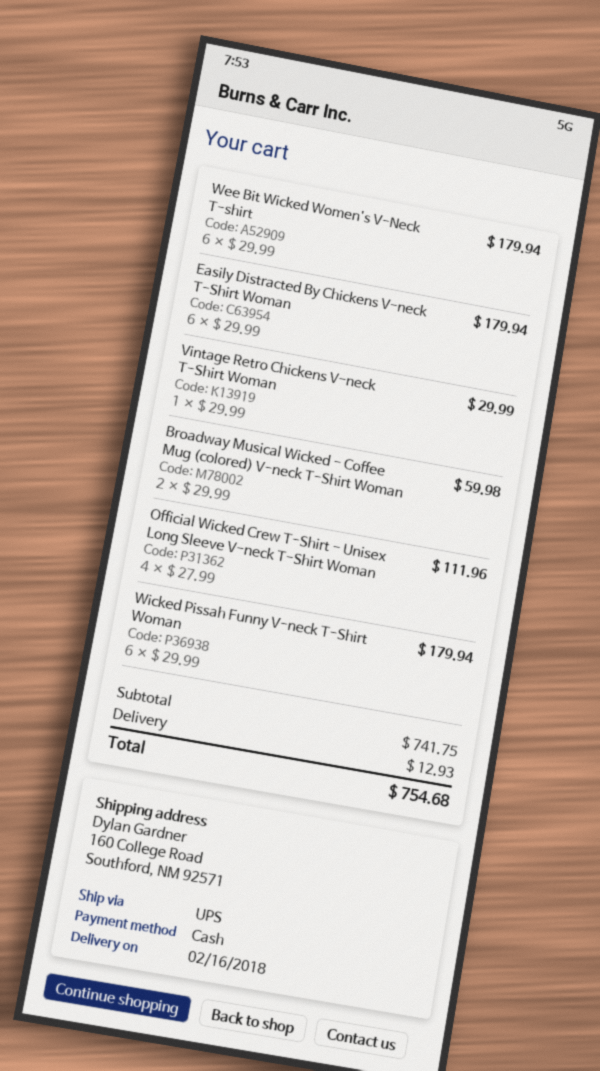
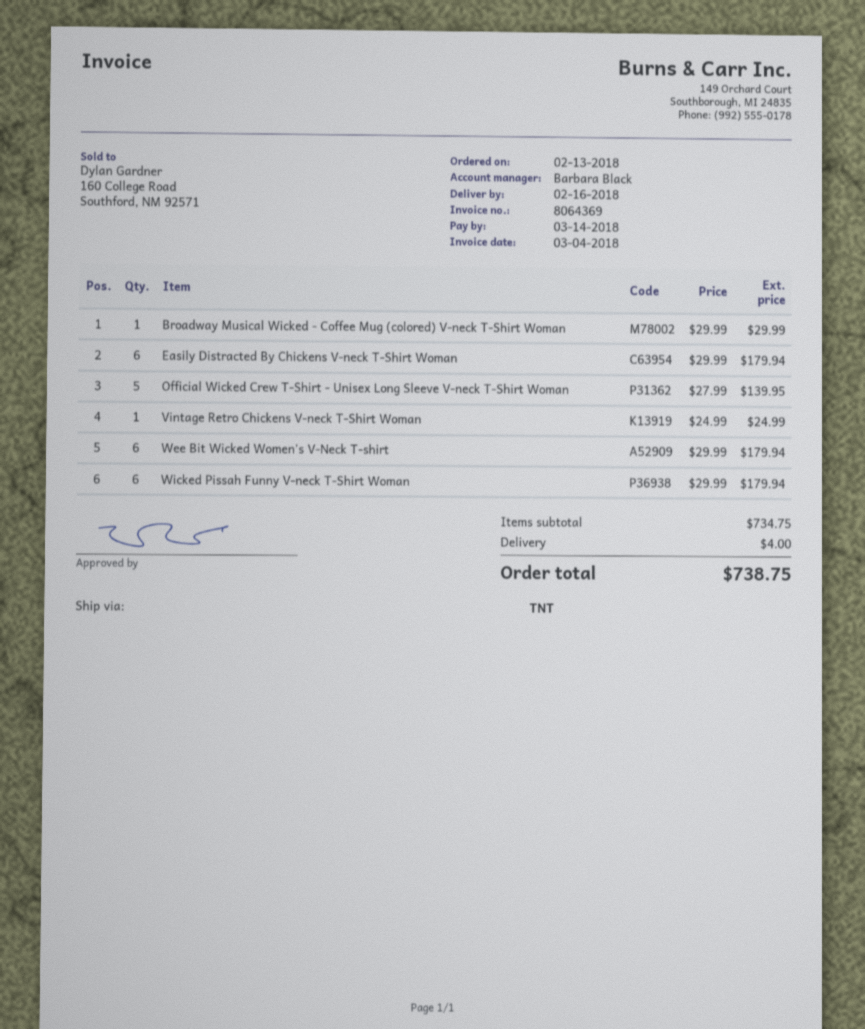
shipping method: UPS -> TNT
Vintage Retro Chickens V-neck T-Shirt Woman: 1 x 29.99 = 29.99 -> 1 x 24.99 = 24.99
Broadway Musical Wicked - Coffee Mug (colored) V-neck T-Shirt Woman: 2 x 29.99 = 59.98 -> 1 x 29.99 = 29.99
Official Wicked Crew T-Shirt - Unisex Long Sleeve V-neck T-Shirt Woman: 4 x 27.99 = 111.96 -> 5 x 27.99 = 139.95
subtotal: 741.75 -> 734.75
shipping: 12.93 -> 4.00
total: 754.68 -> 738.75

